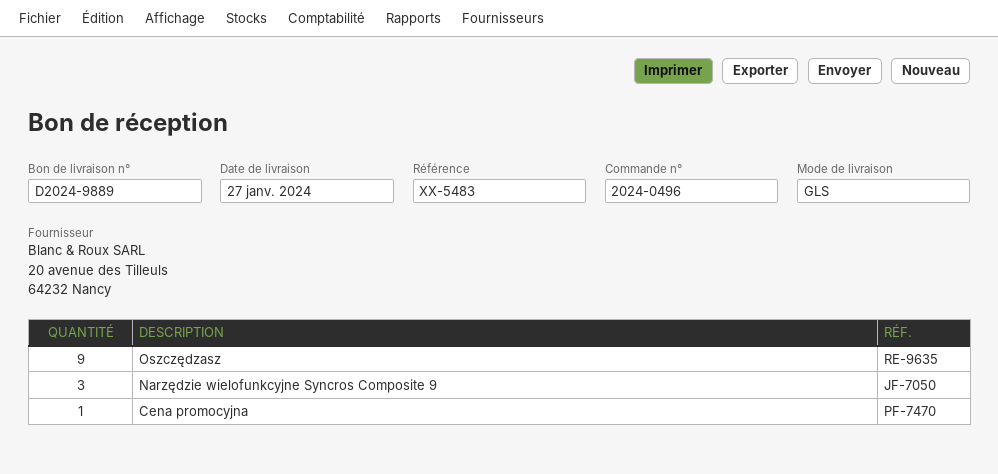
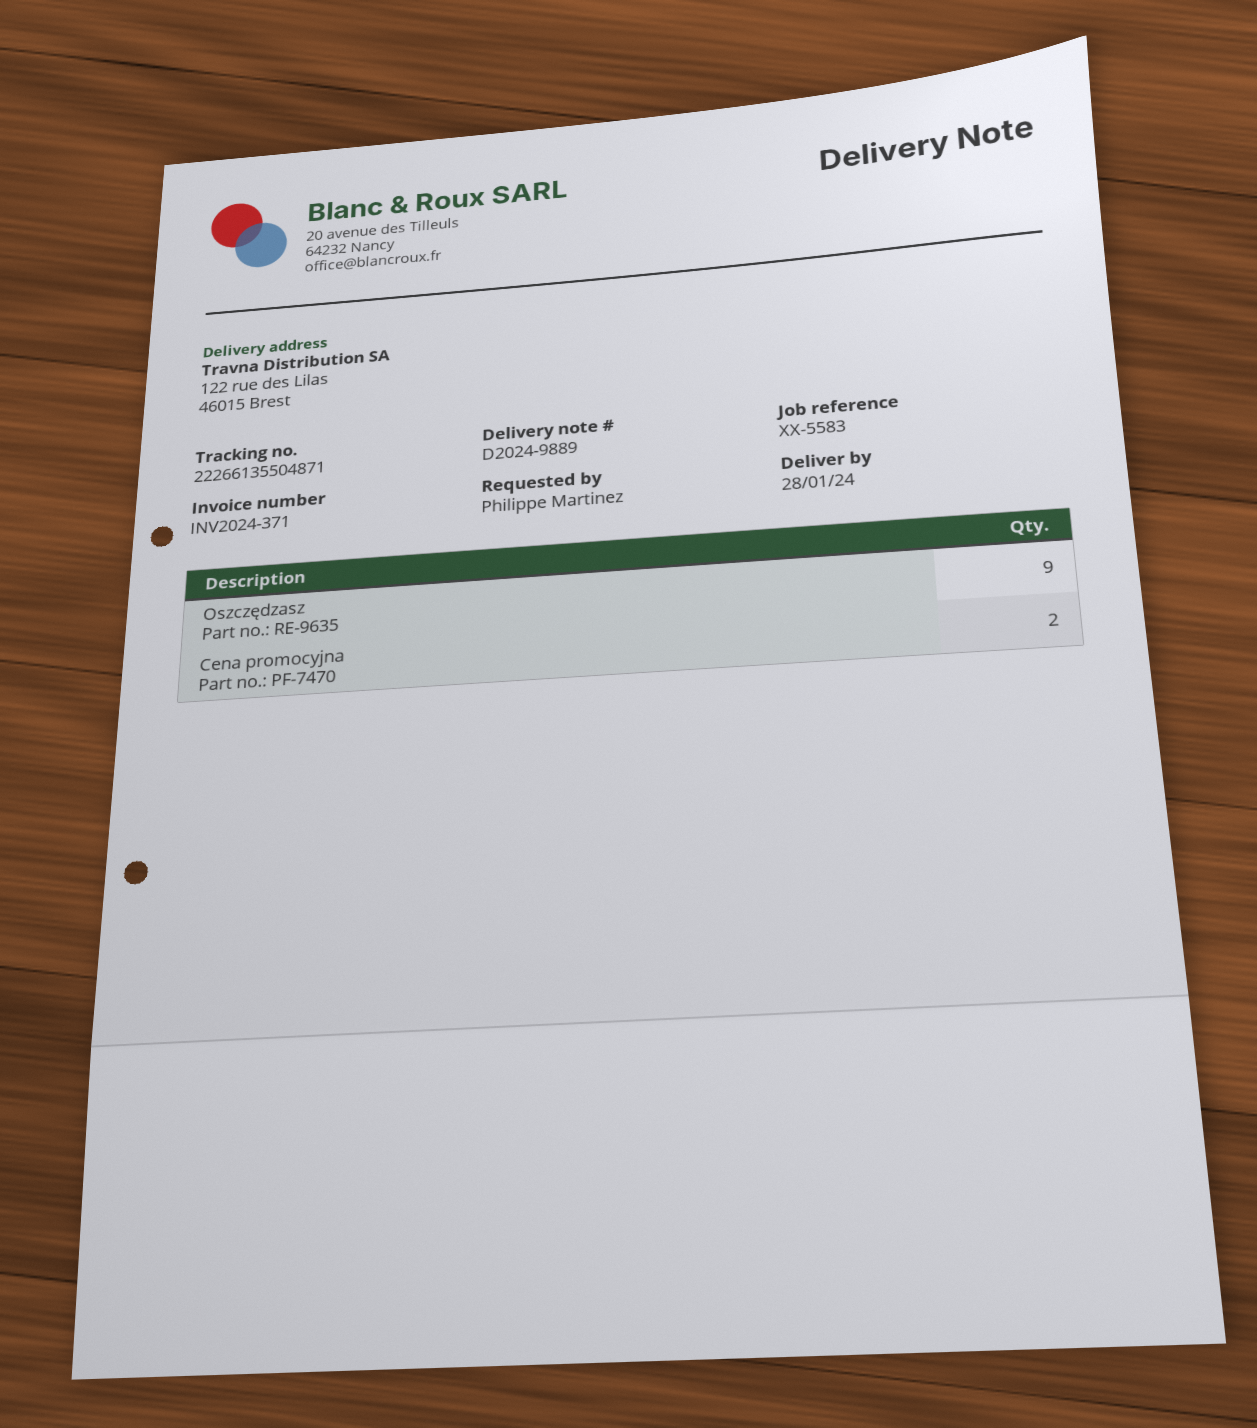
delivery date: 2024-01-27 -> 2024-01-28
reference: XX-5483 -> XX-5583
Narzędzie wielofunkcyjne Syncros Composite 9: 3 -> none
Cena promocyjna: 1 -> 2

